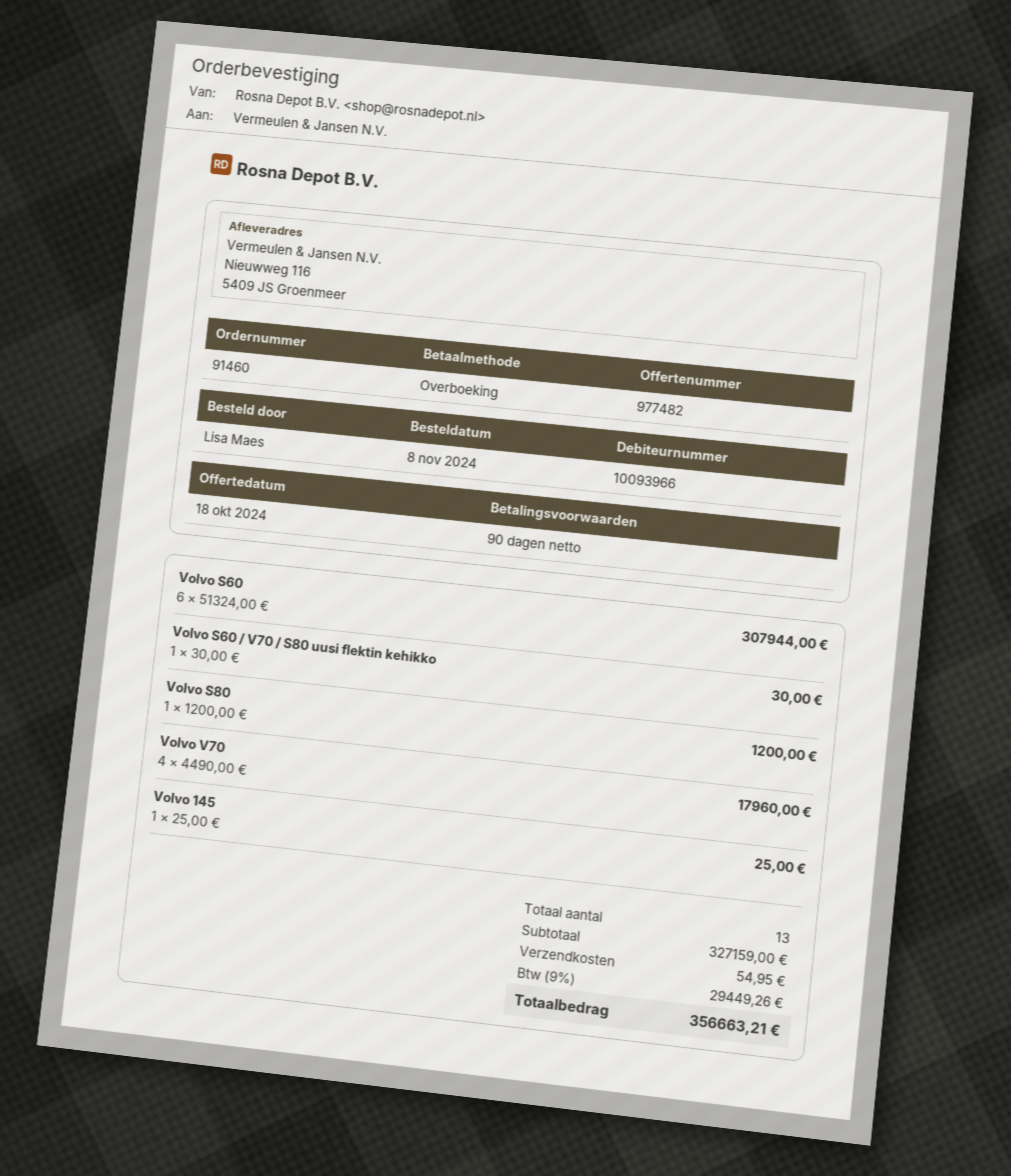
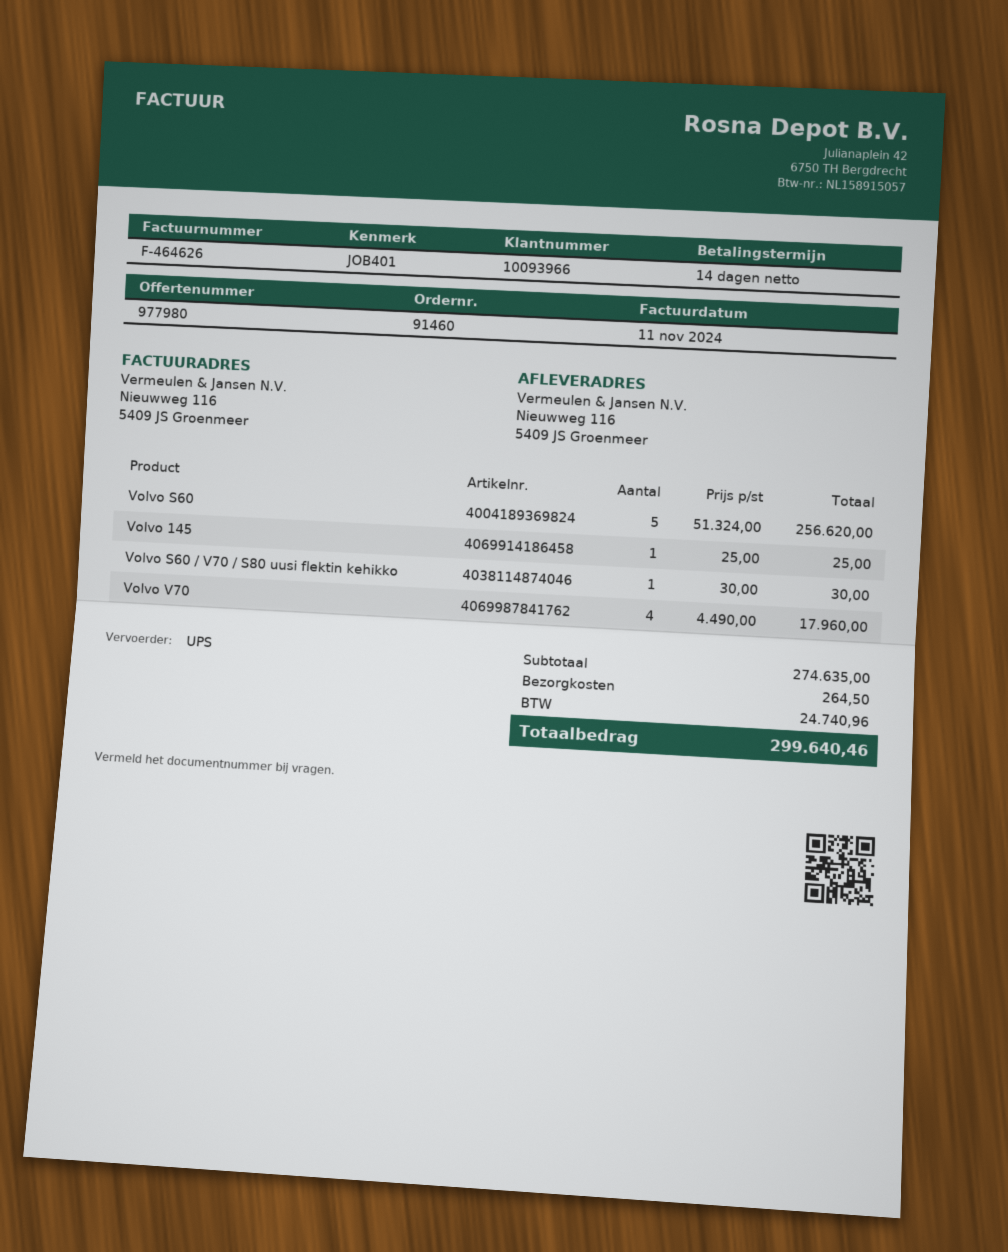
quote number: 977482 -> 977980
payment terms: 90 days -> 14 days
Volvo S60: 6 x 51324.00 = 307944.00 -> 5 x 51324.00 = 256620.00
Volvo S80: 1 x 1200.00 = 1200.00 -> none
subtotal: 327159.00 -> 274635.00
shipping: 54.95 -> 264.50
tax: 29449.26 -> 24740.96
total: 356663.21 -> 299640.46

